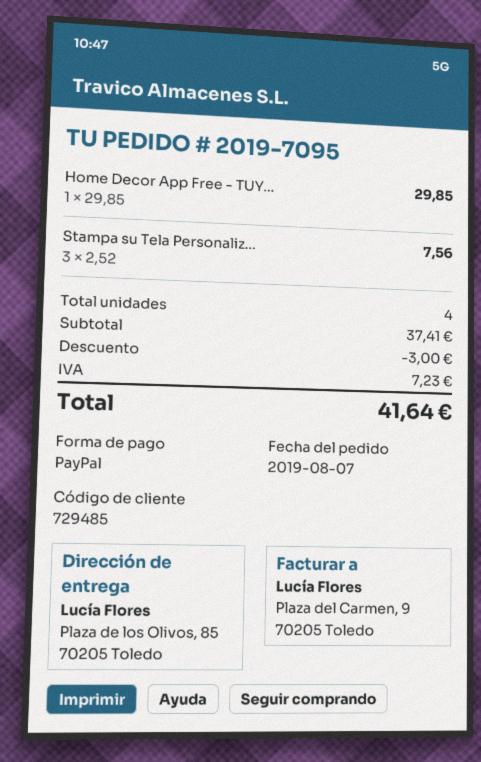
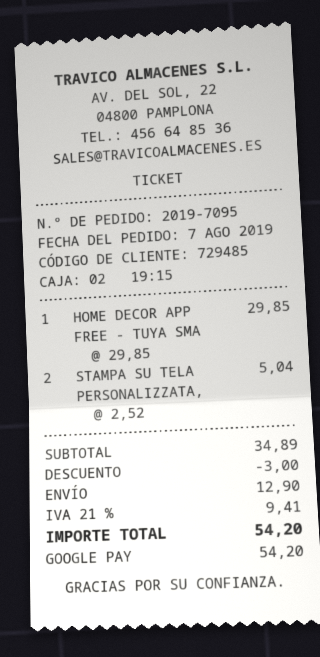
payment method: PayPal -> Google Pay
Stampa su Tela Personaliz...: 3 x 2.52 = 7.56 -> 2 x 2.52 = 5.04
subtotal: 37.41 -> 34.89
shipping: none -> 12.90
tax: 7.23 -> 9.41
total: 41.64 -> 54.20

